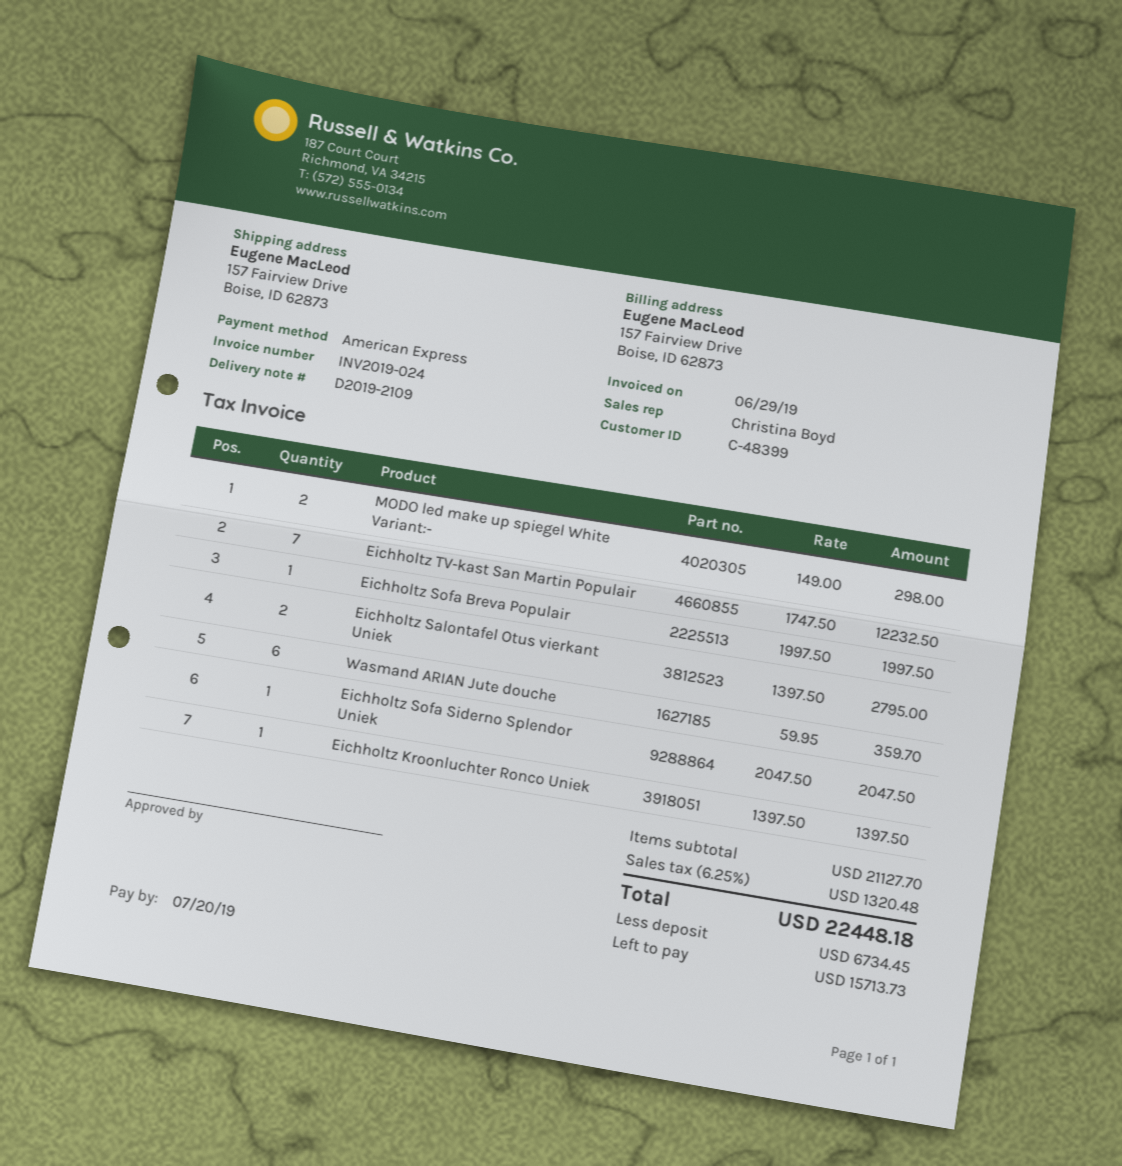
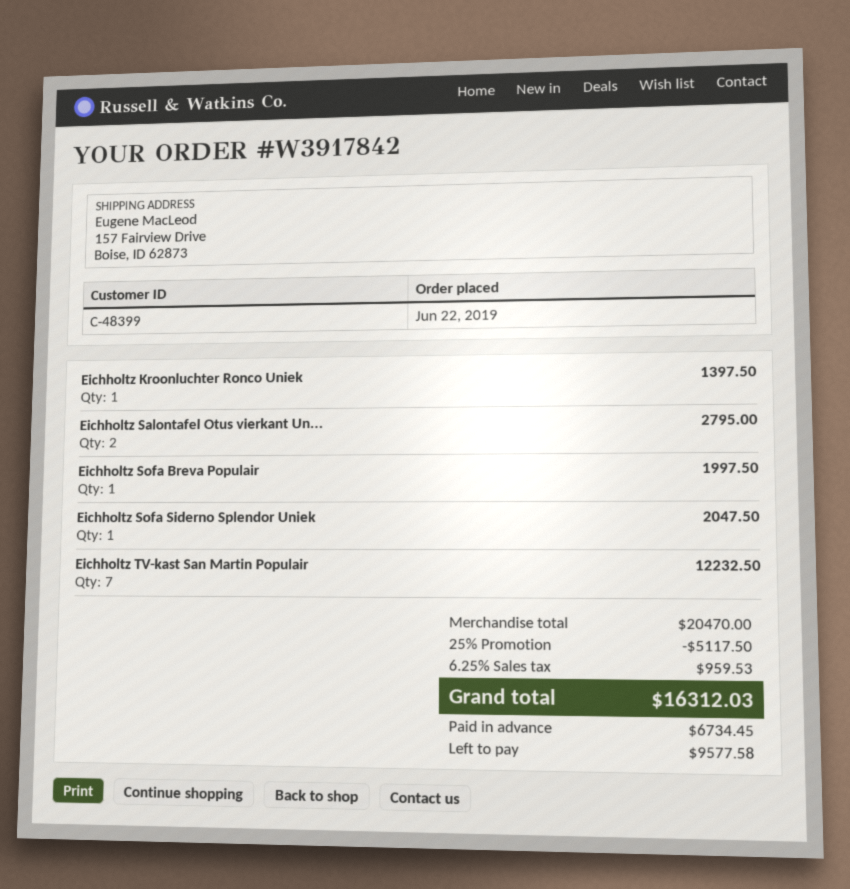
MODO led make up spiegel White Variant:-: 2 for 298.00 -> none
Wasmand ARIAN Jute douche: 6 for 359.70 -> none
subtotal: 21127.70 -> 20470.00
discount: none -> 25% = 5117.50
tax: 6.25% = 1320.48 -> 6.25% = 959.53
total: 22448.18 -> 16312.03
balance: 15713.73 -> 9577.58

